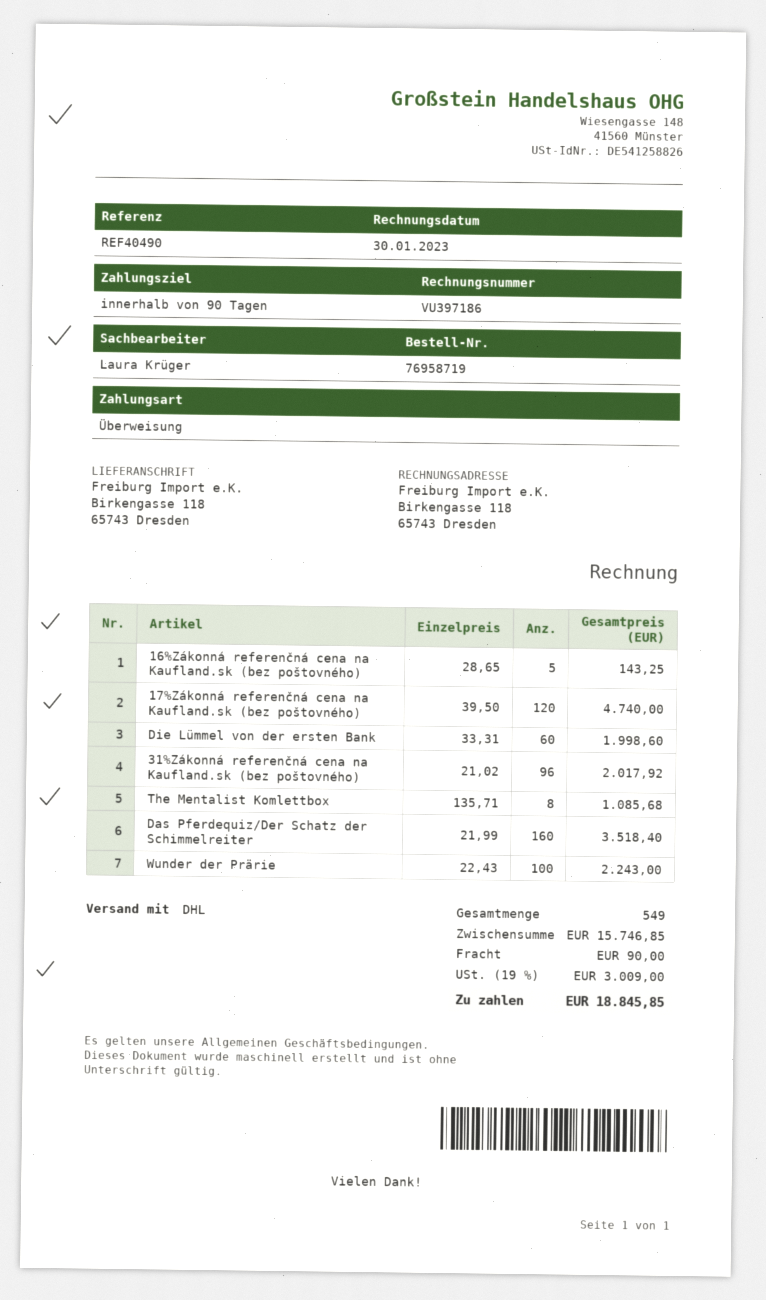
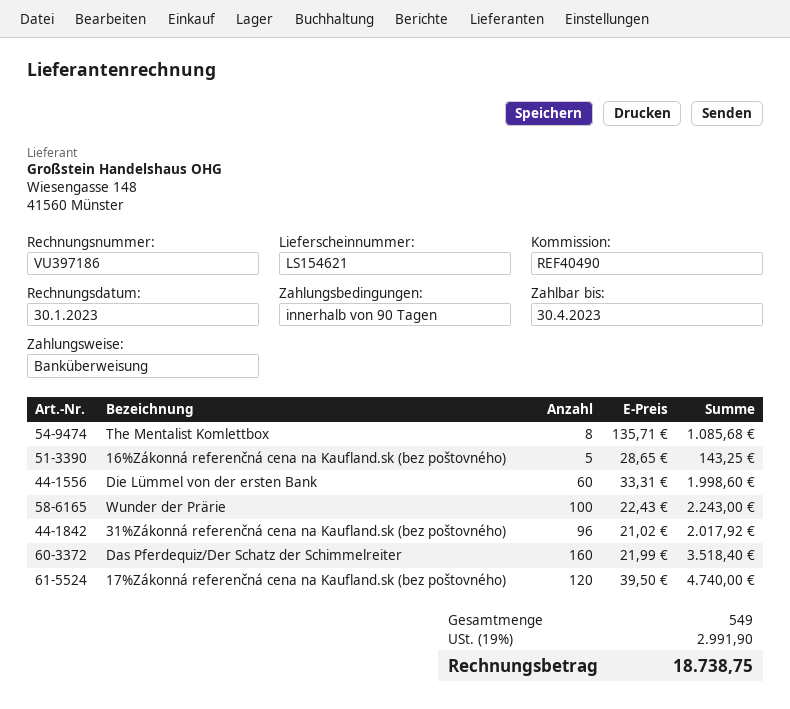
shipping: 90.00 -> none
tax: 19% = 3009.00 -> 19% = 2991.90
total: 18845.85 -> 18738.75

